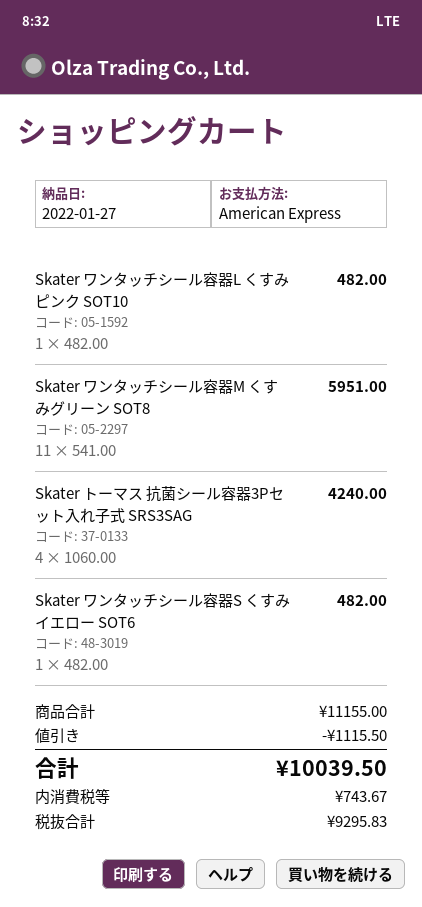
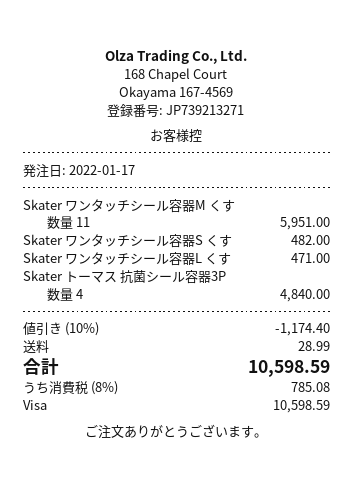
payment method: American Express -> Visa
Skater ワンタッチシール容器L くすみピンク SOT10: 1 for 482.00 -> 1 for 471.00
Skater トーマス 抗菌シール容器3Pセット入れ子式 SRS3SAG: 4 for 4240.00 -> 4 for 4840.00
discount: 1115.50 -> 1174.40
shipping: none -> 28.99
tax: 743.67 -> 785.08
total: 10039.50 -> 10598.59

